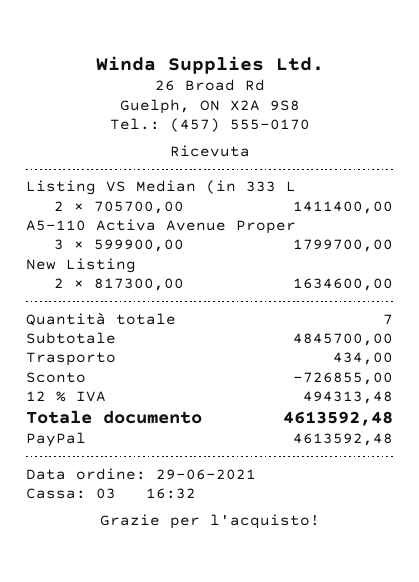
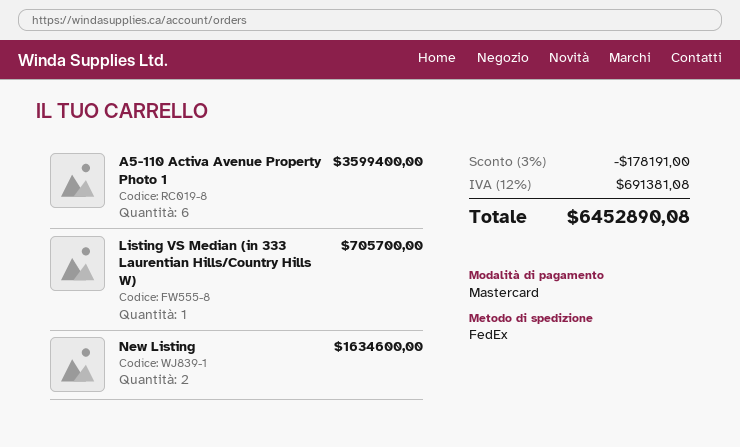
payment method: PayPal -> Mastercard
Listing VS Median (in 333 L: 2 for 1411400.00 -> 1 for 705700.00
A5-110 Activa Avenue Proper: 3 for 1799700.00 -> 6 for 3599400.00
discount: 726855.00 -> 178191.00
shipping: 434.00 -> none
tax: 12% = 494313.48 -> 12% = 691381.08
total: 4613592.48 -> 6452890.08

